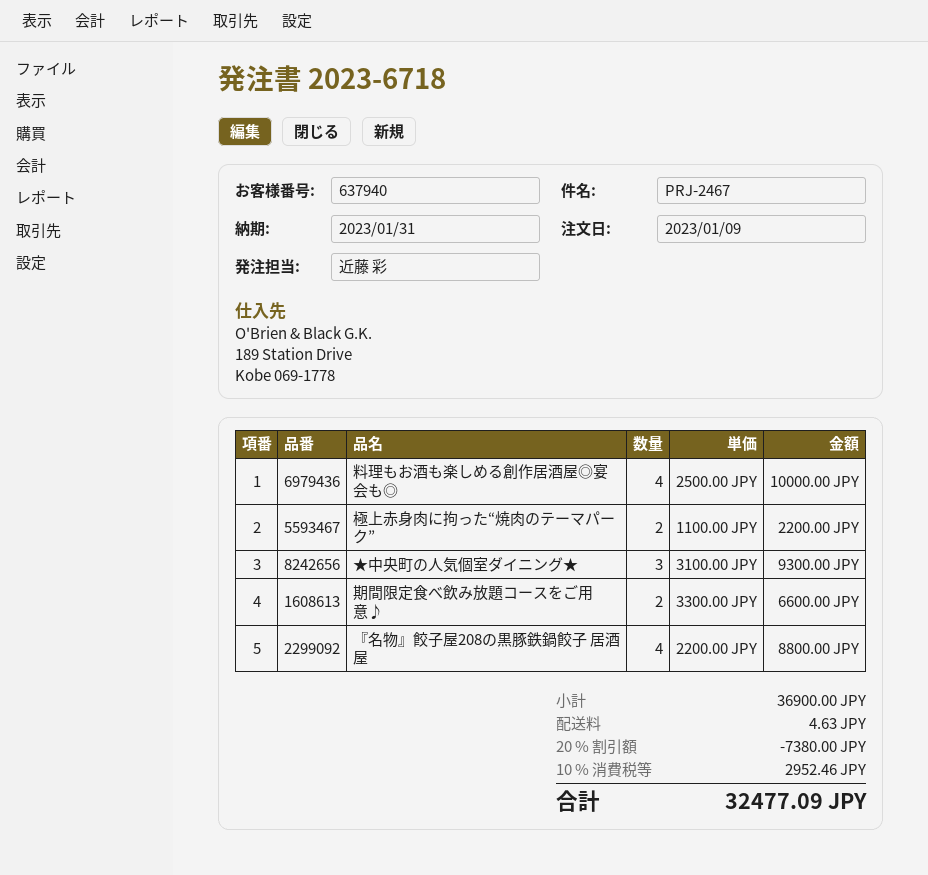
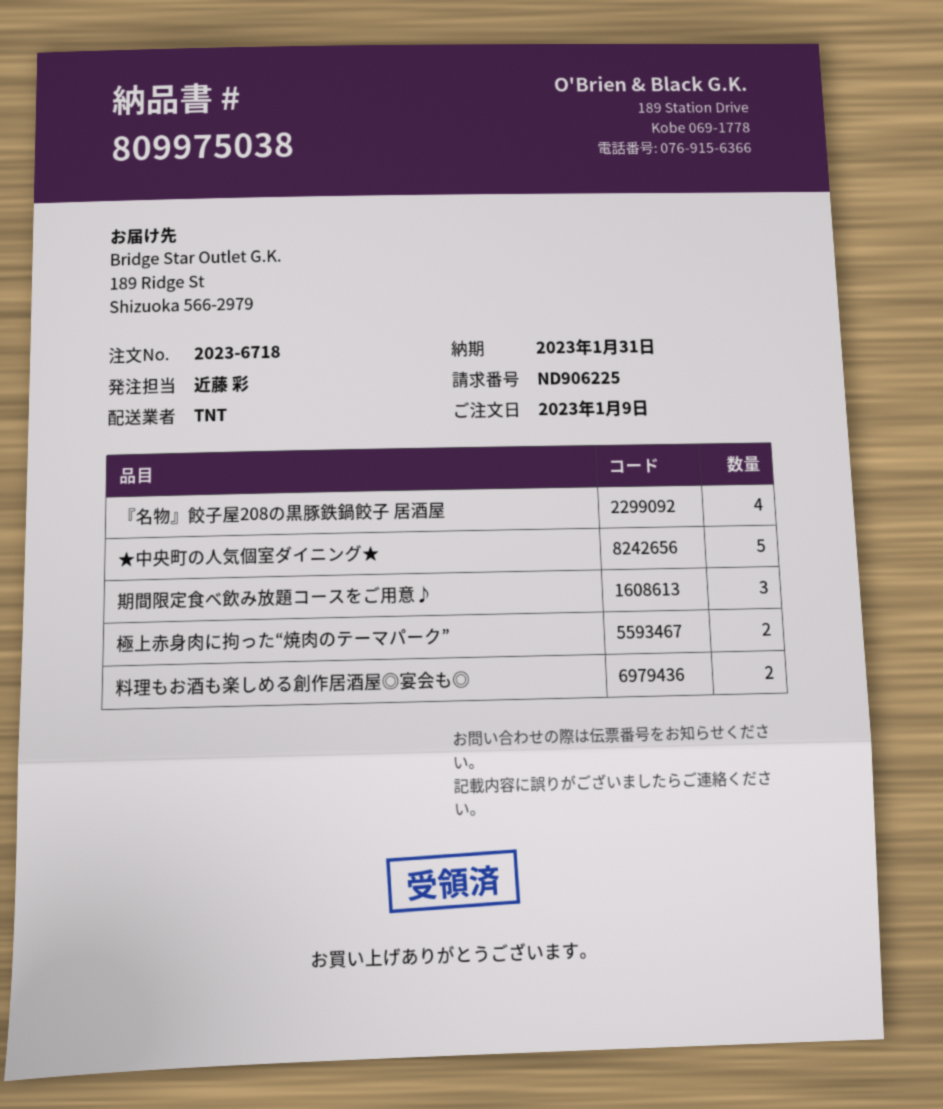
料理もお酒も楽しめる創作居酒屋◎宴会も◎: 4 -> 2
★中央町の人気個室ダイニング★: 3 -> 5
期間限定食べ飲み放題コースをご用意♪: 2 -> 3

